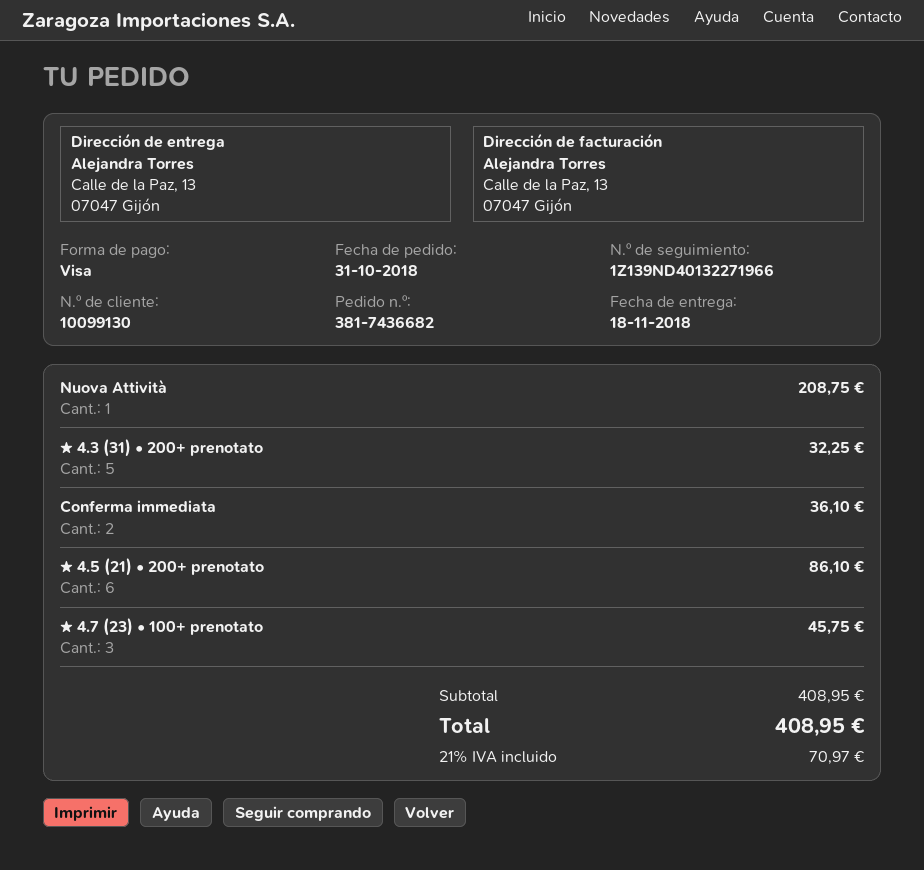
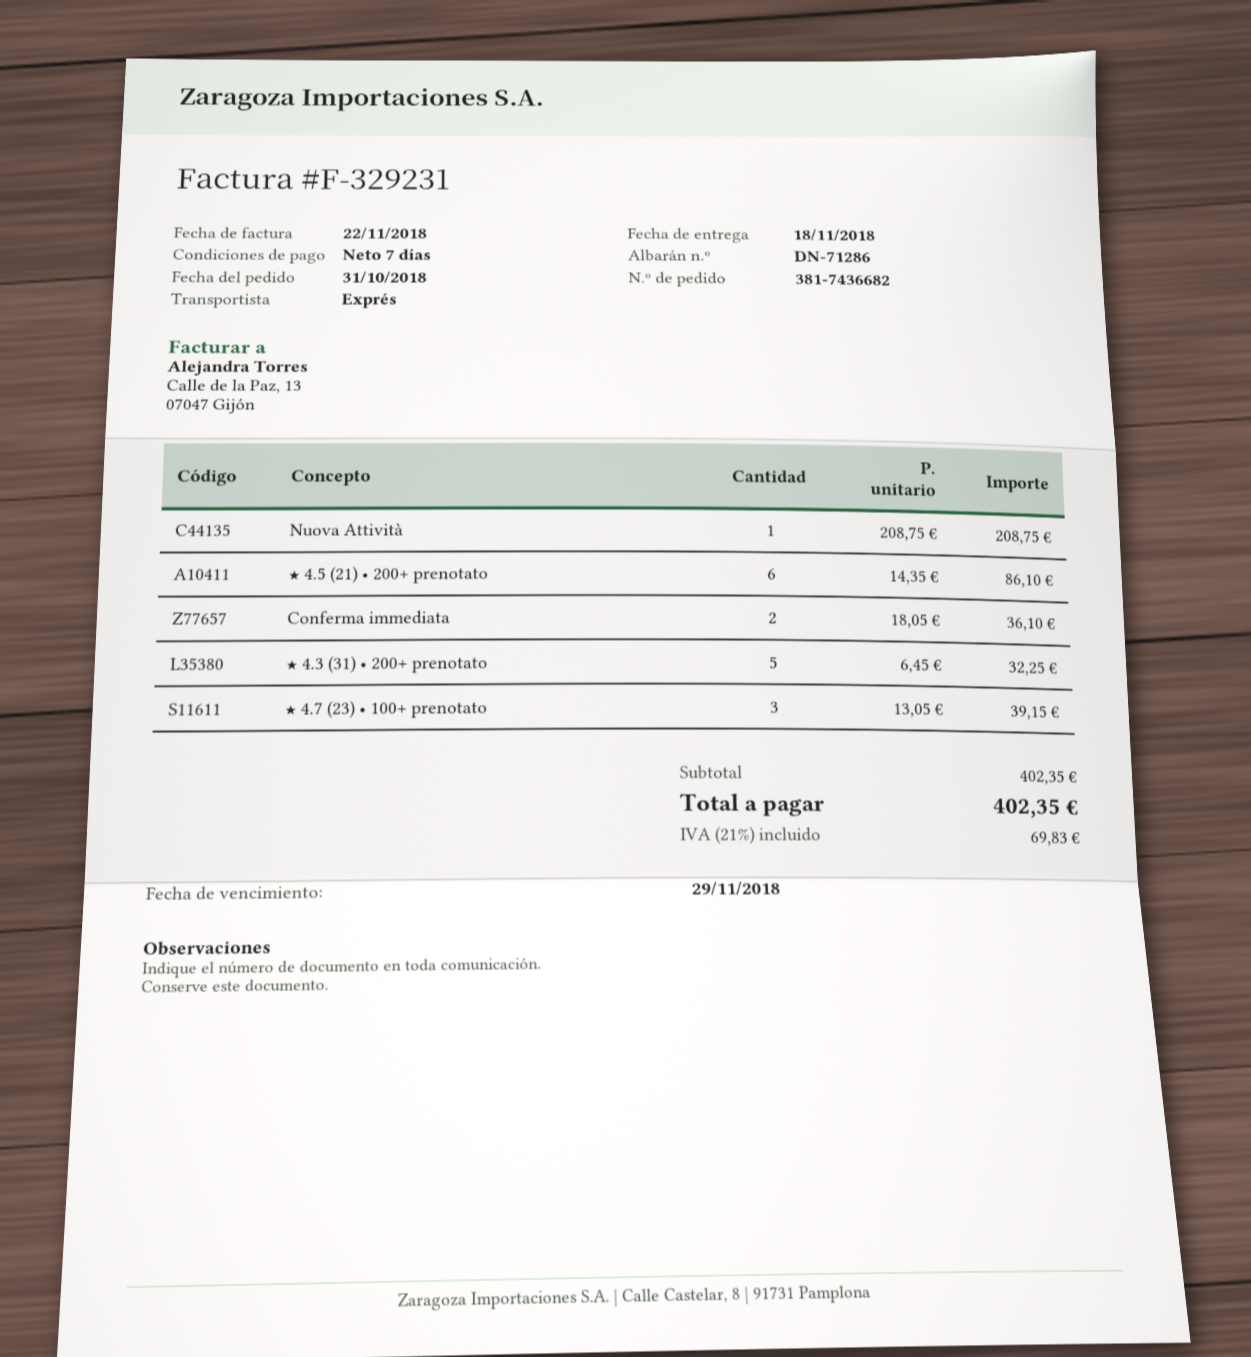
★ 4.7 (23) • 100+ prenotato: 3 for 45.75 -> 3 for 39.15
subtotal: 408.95 -> 402.35
tax: 21% = 70.97 -> 21% = 69.83
total: 408.95 -> 402.35

